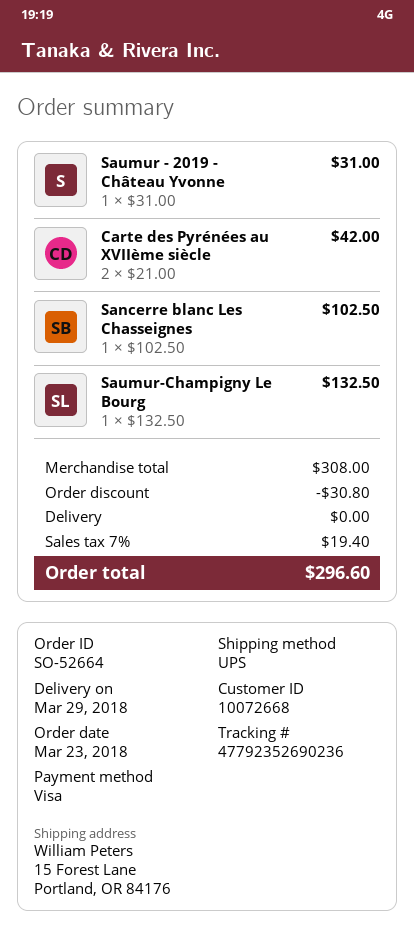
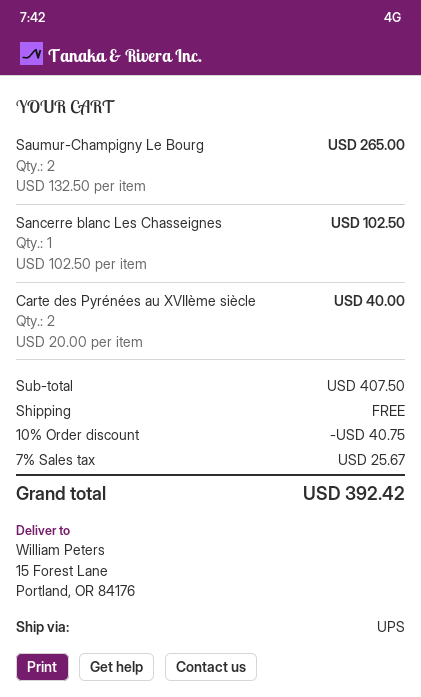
Saumur - 2019 - Château Yvonne: 1 x 31.00 = 31.00 -> none
Carte des Pyrénées au XVIIème siècle: 2 x 21.00 = 42.00 -> 2 x 20.00 = 40.00
Saumur-Champigny Le Bourg: 1 x 132.50 = 132.50 -> 2 x 132.50 = 265.00
subtotal: 308.00 -> 407.50
discount: 30.80 -> 40.75
tax: 7% = 19.40 -> 7% = 25.67
total: 296.60 -> 392.42

